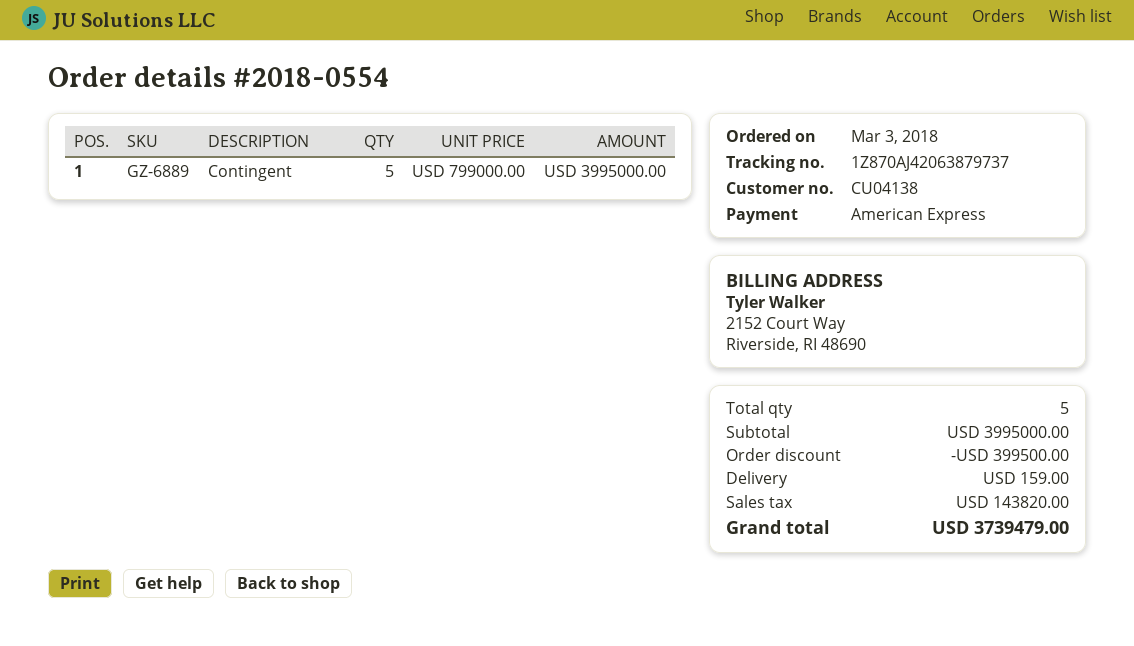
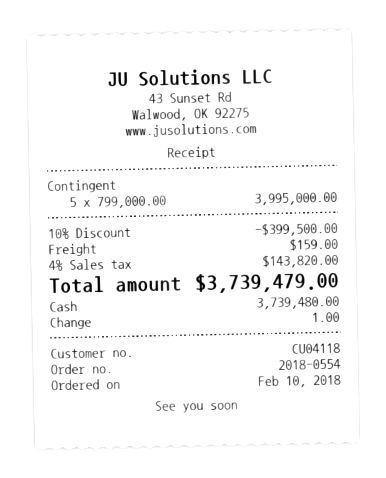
order date: 2018-03-03 -> 2018-02-10
customer number: CU04138 -> CU04118
payment method: American Express -> cash

